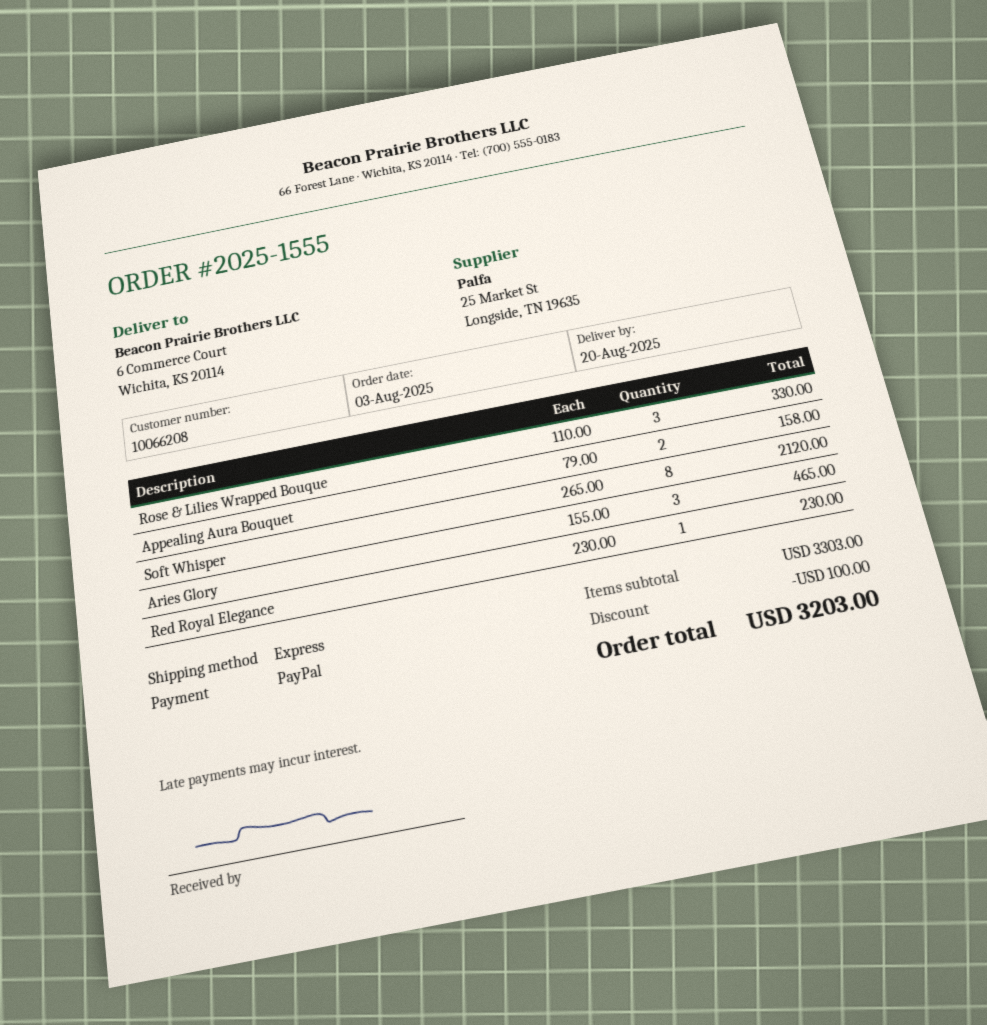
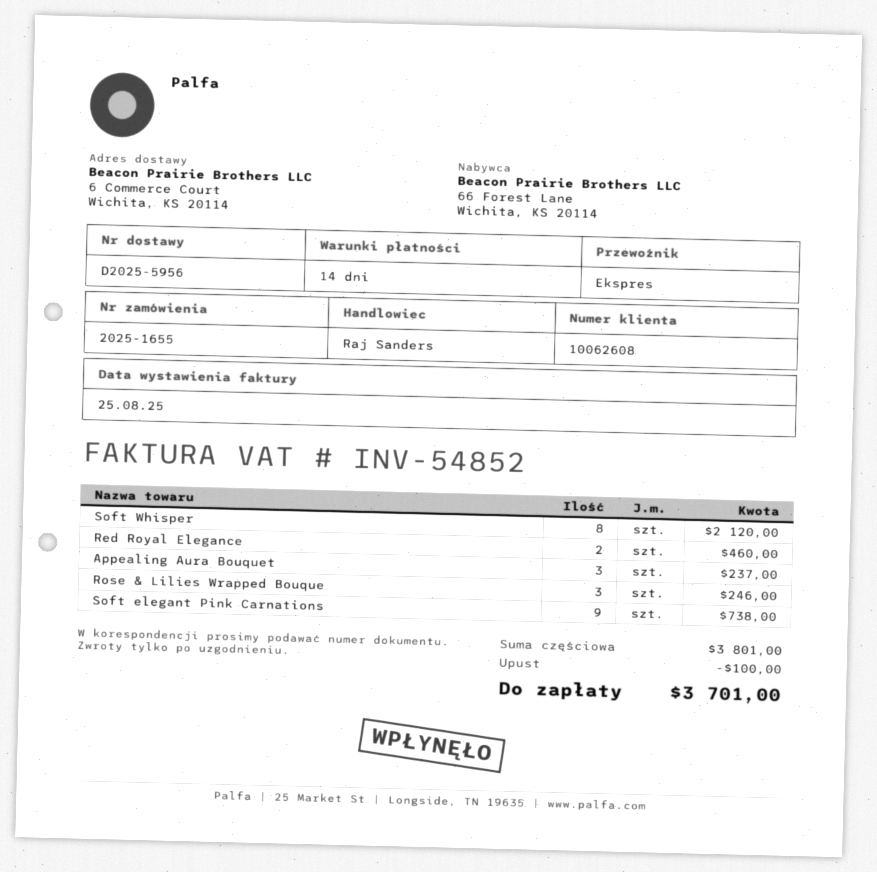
order number: 2025-1555 -> 2025-1655
customer number: 10066208 -> 10062608
Rose & Lilies Wrapped Bouque: 3 for 330.00 -> 3 for 246.00
Appealing Aura Bouquet: 2 for 158.00 -> 3 for 237.00
Aries Glory: 3 for 465.00 -> none
Red Royal Elegance: 1 for 230.00 -> 2 for 460.00
Soft elegant Pink Carnations: none -> 9 for 738.00
subtotal: 3303.00 -> 3801.00
total: 3203.00 -> 3701.00

